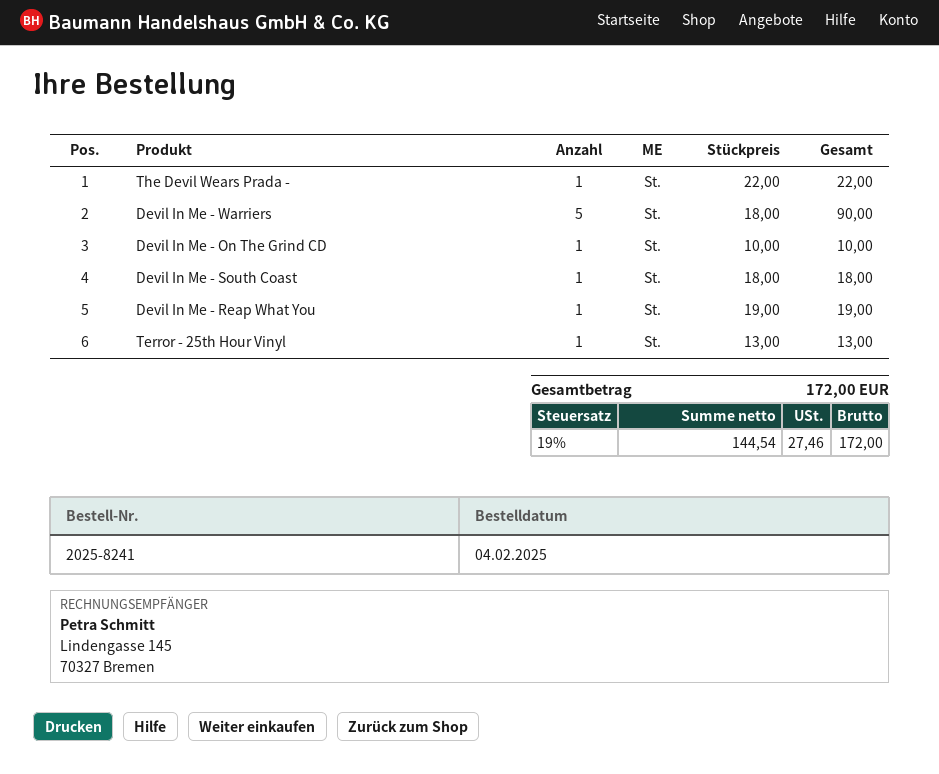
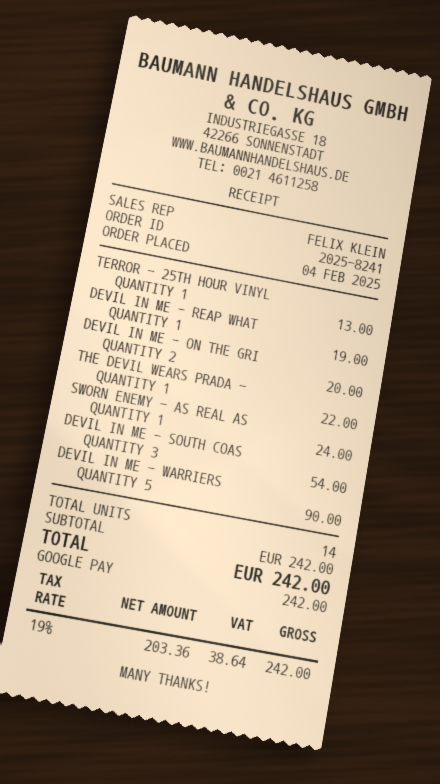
Devil In Me - On The Grind CD: 1 for 10.00 -> 2 for 20.00
Devil In Me - South Coast: 1 for 18.00 -> 3 for 54.00
SWORN ENEMY - AS REAL AS: none -> 1 for 24.00
net: 144.54 -> 203.36
tax: 19% = 27.46 -> 19% = 38.64
total: 172.00 -> 242.00

